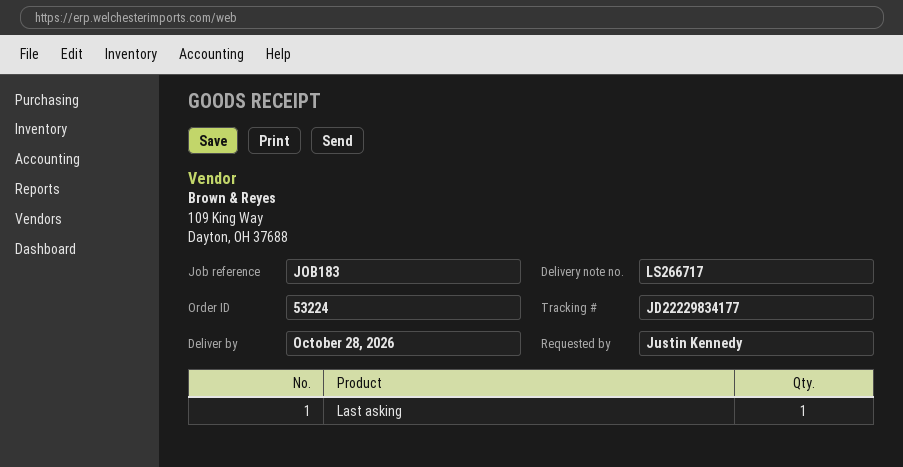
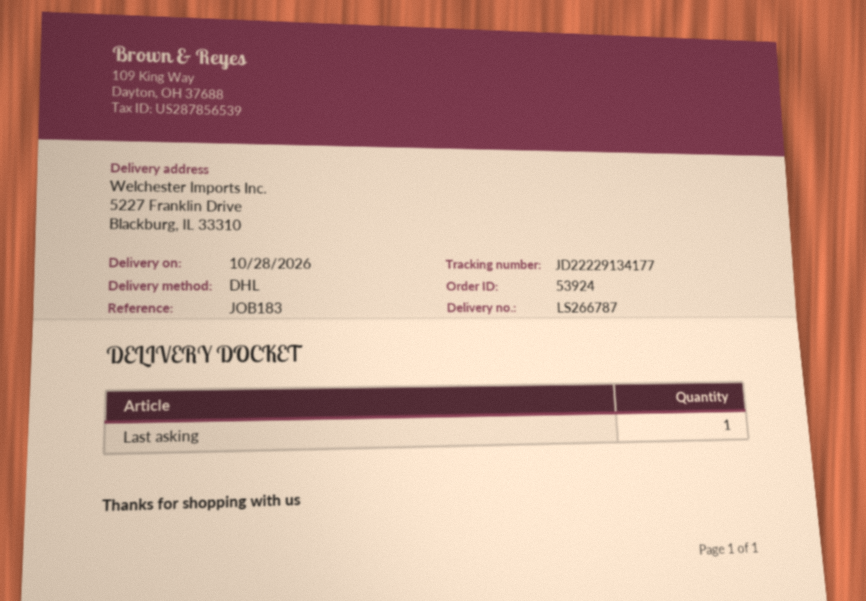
order number: 53224 -> 53924
delivery note number: LS266717 -> LS266787
tracking number: JD22229834177 -> JD22229134177

